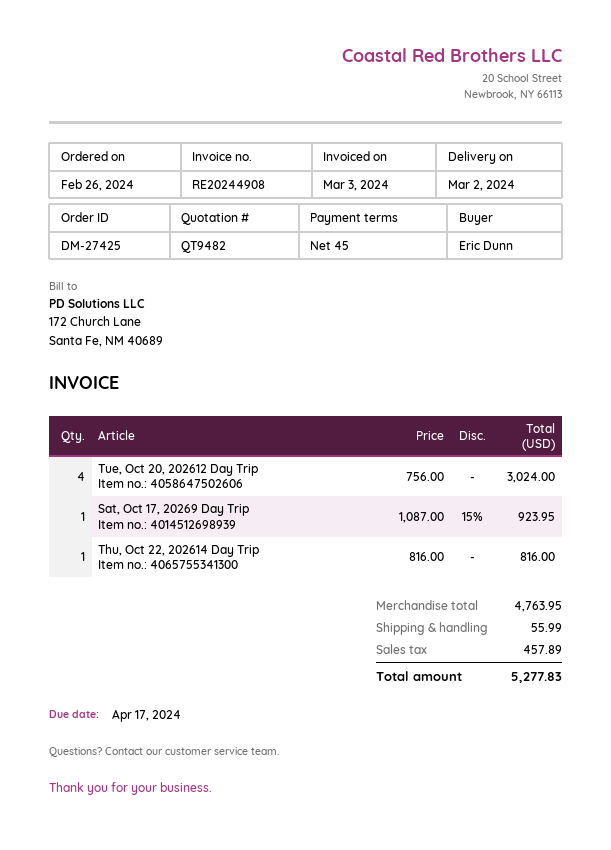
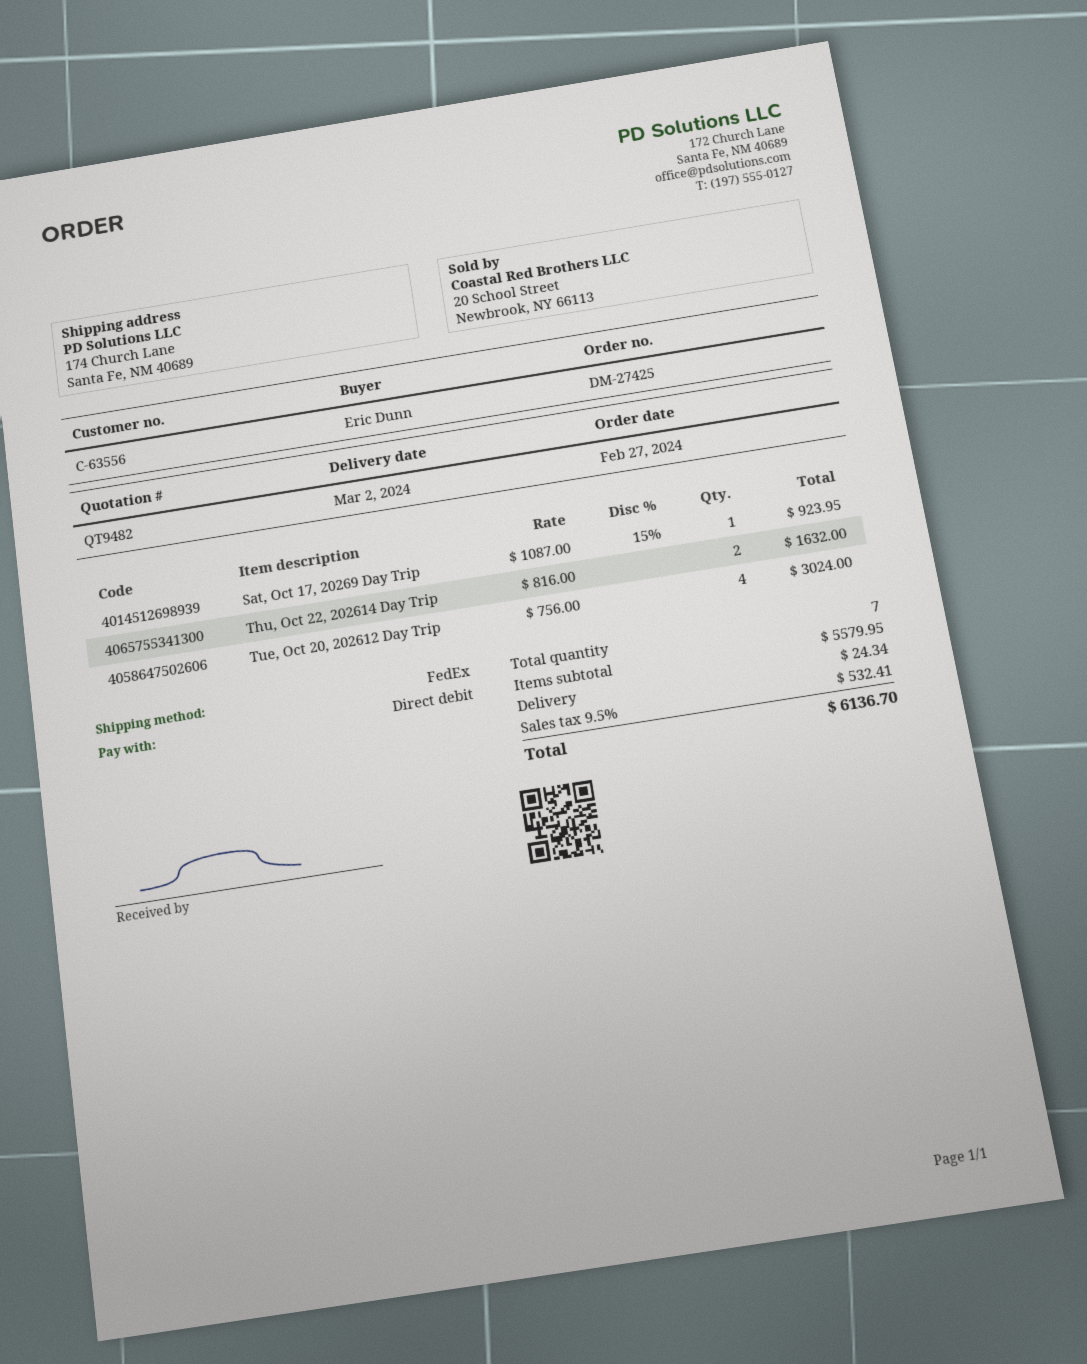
order date: 2024-02-26 -> 2024-02-27
Thu, Oct 22, 202614 Day Trip: 1 x 816.00 = 816.00 -> 2 x 816.00 = 1632.00
subtotal: 4763.95 -> 5579.95
shipping: 55.99 -> 24.34
tax: 457.89 -> 532.41
total: 5277.83 -> 6136.70

